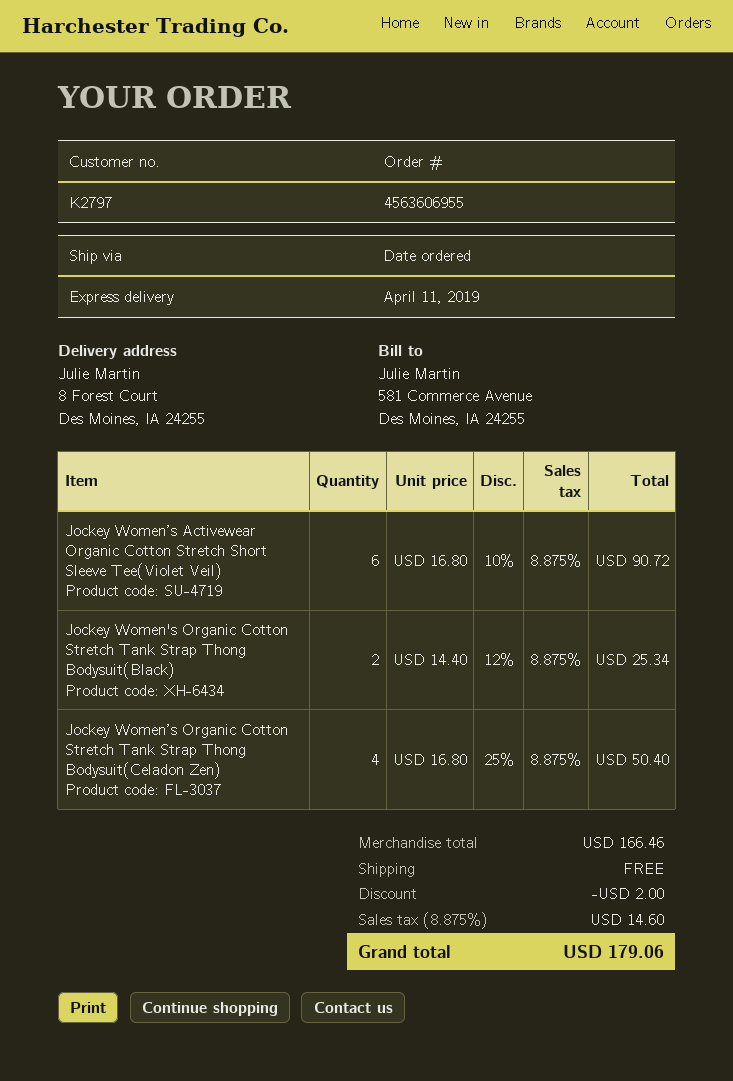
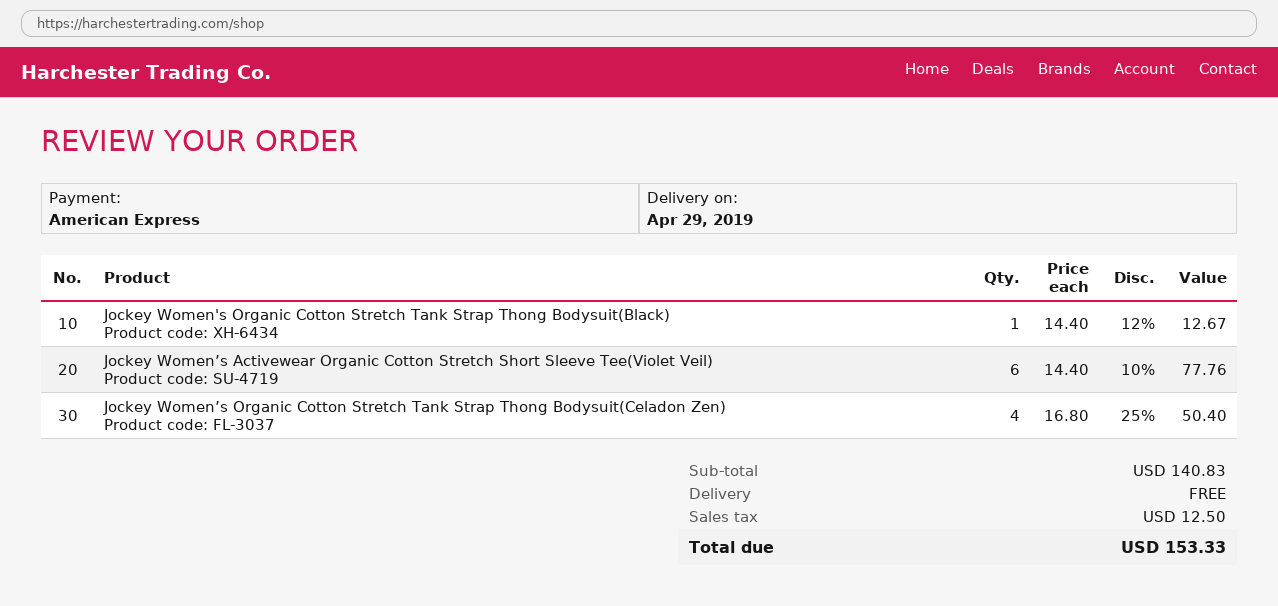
Jockey Women’s Activewear Organic Cotton Stretch Short Sleeve Tee(Violet Veil): 6 x 16.80 - 10% = 90.72 -> 6 x 14.40 - 10% = 77.76
Jockey Women's Organic Cotton Stretch Tank Strap Thong Bodysuit(Black): 2 x 14.40 - 12% = 25.34 -> 1 x 14.40 - 12% = 12.67
subtotal: 166.46 -> 140.83
discount: 2.00 -> none
tax: 14.60 -> 12.50
total: 179.06 -> 153.33

